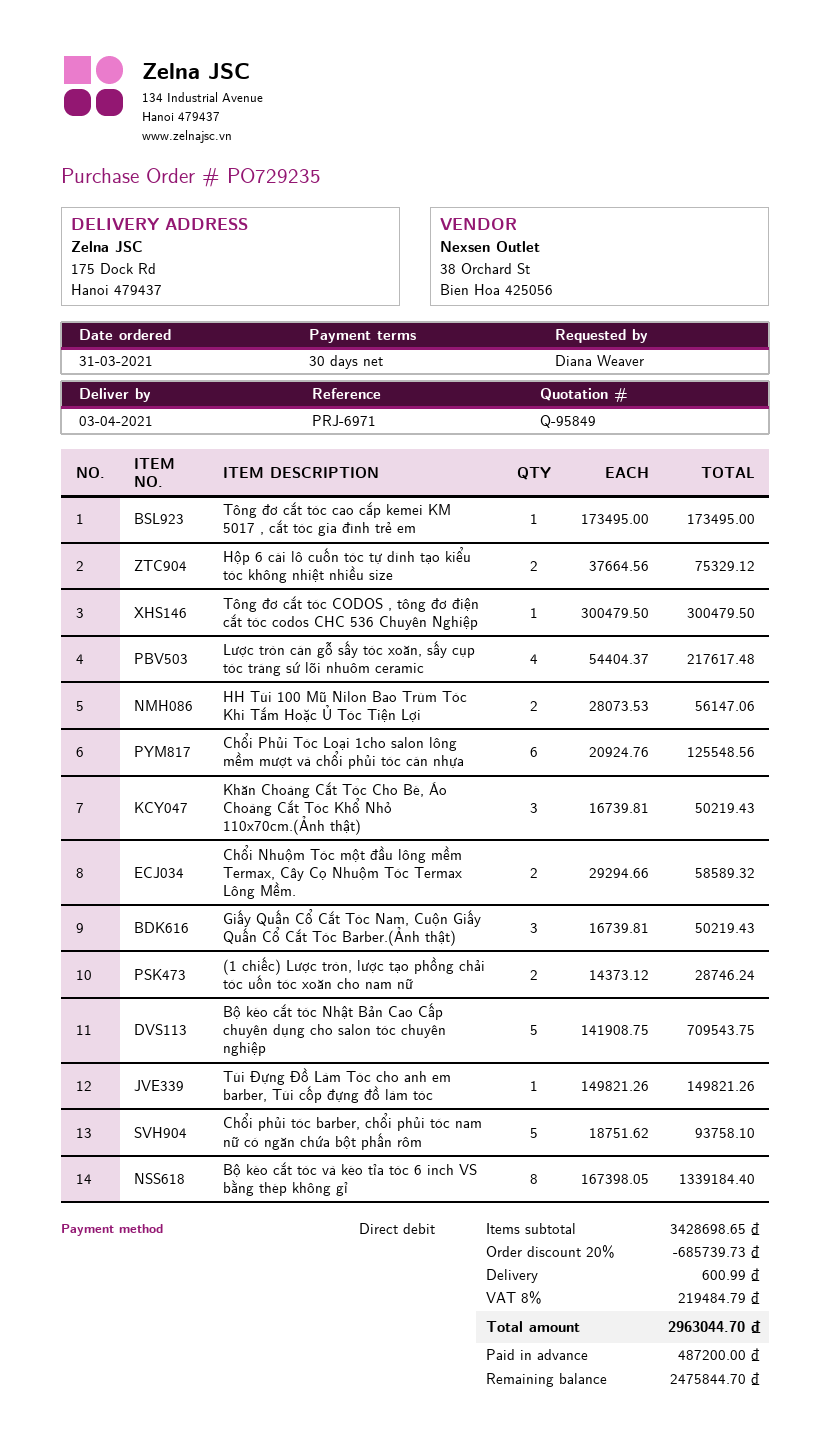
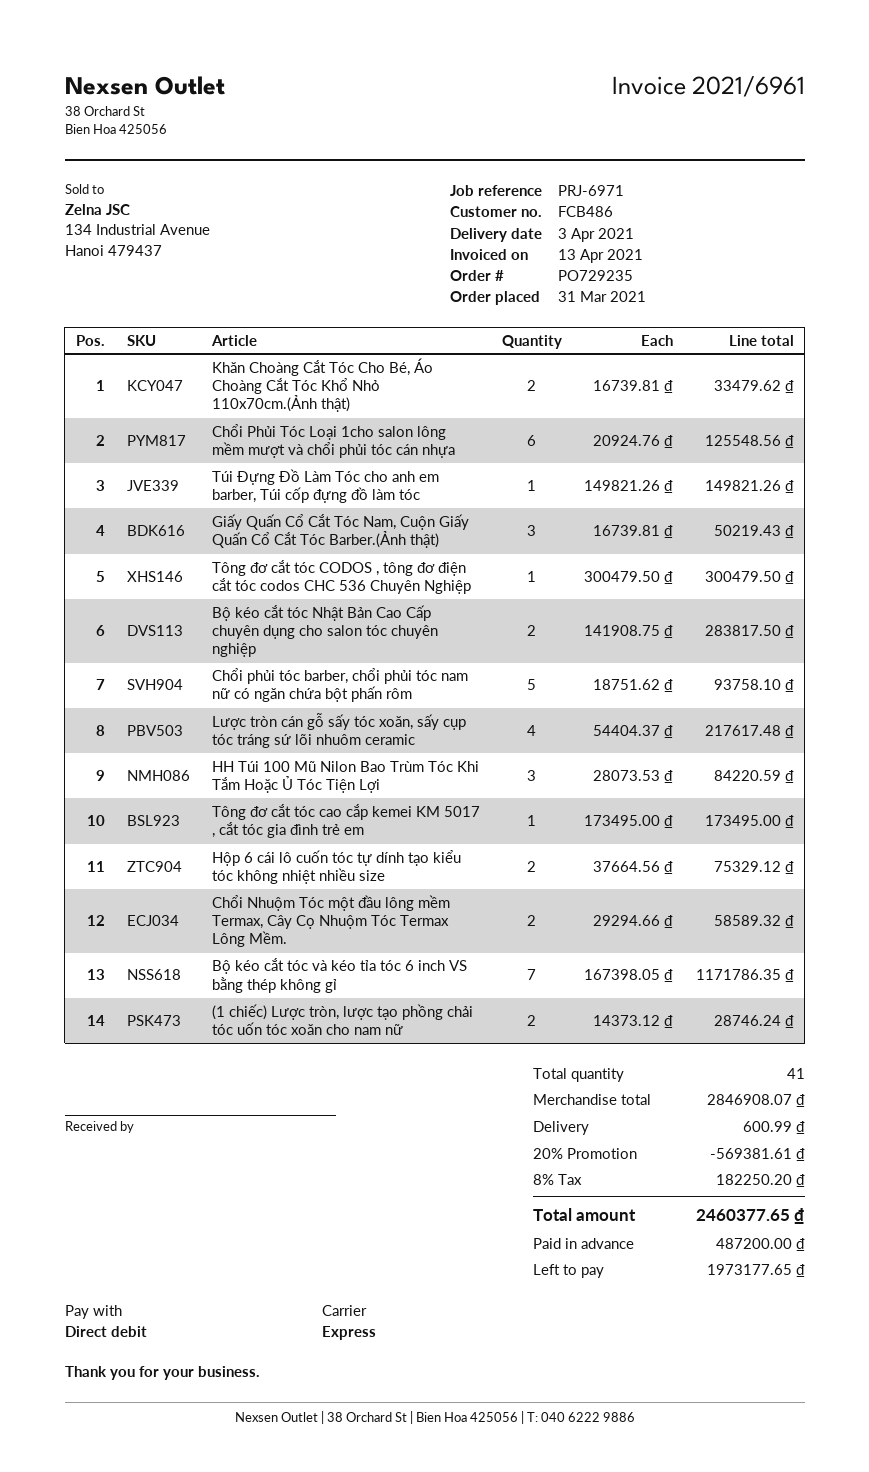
HH Túi 100 Mũ Nilon Bao Trùm Tóc Khi Tắm Hoặc Ủ Tóc Tiện Lợi: 2 x 28073.53 = 56147.06 -> 3 x 28073.53 = 84220.59
Khăn Choàng Cắt Tóc Cho Bé, Áo Choàng Cắt Tóc Khổ Nhỏ 110x70cm.(Ảnh thật): 3 x 16739.81 = 50219.43 -> 2 x 16739.81 = 33479.62
Bộ kéo cắt tóc Nhật Bản Cao Cấp chuyên dụng cho salon tóc chuyên nghiệp: 5 x 141908.75 = 709543.75 -> 2 x 141908.75 = 283817.50
Bộ kéo cắt tóc và kéo tỉa tóc 6 inch VS bằng thép không gỉ: 8 x 167398.05 = 1339184.40 -> 7 x 167398.05 = 1171786.35
subtotal: 3428698.65 -> 2846908.07
discount: 20% = 685739.73 -> 20% = 569381.61
tax: 8% = 219484.79 -> 8% = 182250.20
total: 2963044.70 -> 2460377.65
balance: 2475844.70 -> 1973177.65

